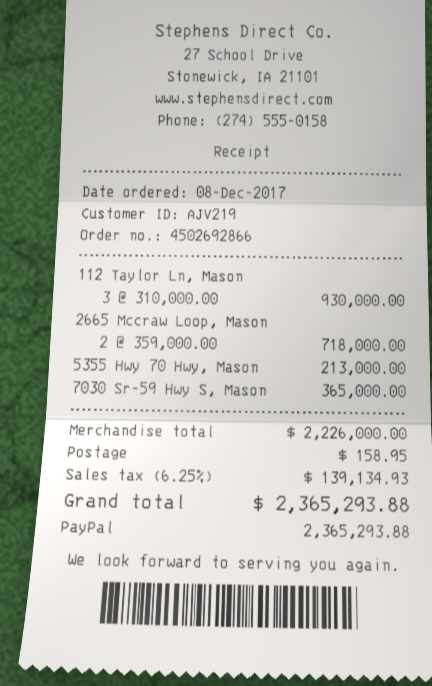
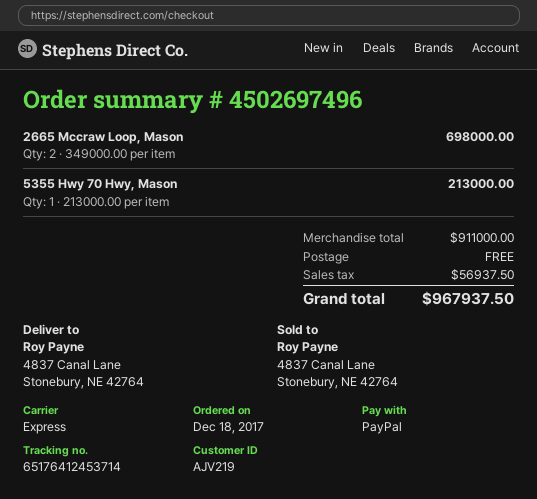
order number: 4502692866 -> 4502697496
order date: 2017-12-08 -> 2017-12-18
112 Taylor Ln, Mason: 3 x 310000.00 = 930000.00 -> none
2665 Mccraw Loop, Mason: 2 x 359000.00 = 718000.00 -> 2 x 349000.00 = 698000.00
7030 Sr-59 Hwy S, Mason: 1 x 365000.00 = 365000.00 -> none
subtotal: 2226000.00 -> 911000.00
shipping: 158.95 -> 0.00
tax: 139134.93 -> 56937.50
total: 2365293.88 -> 967937.50

